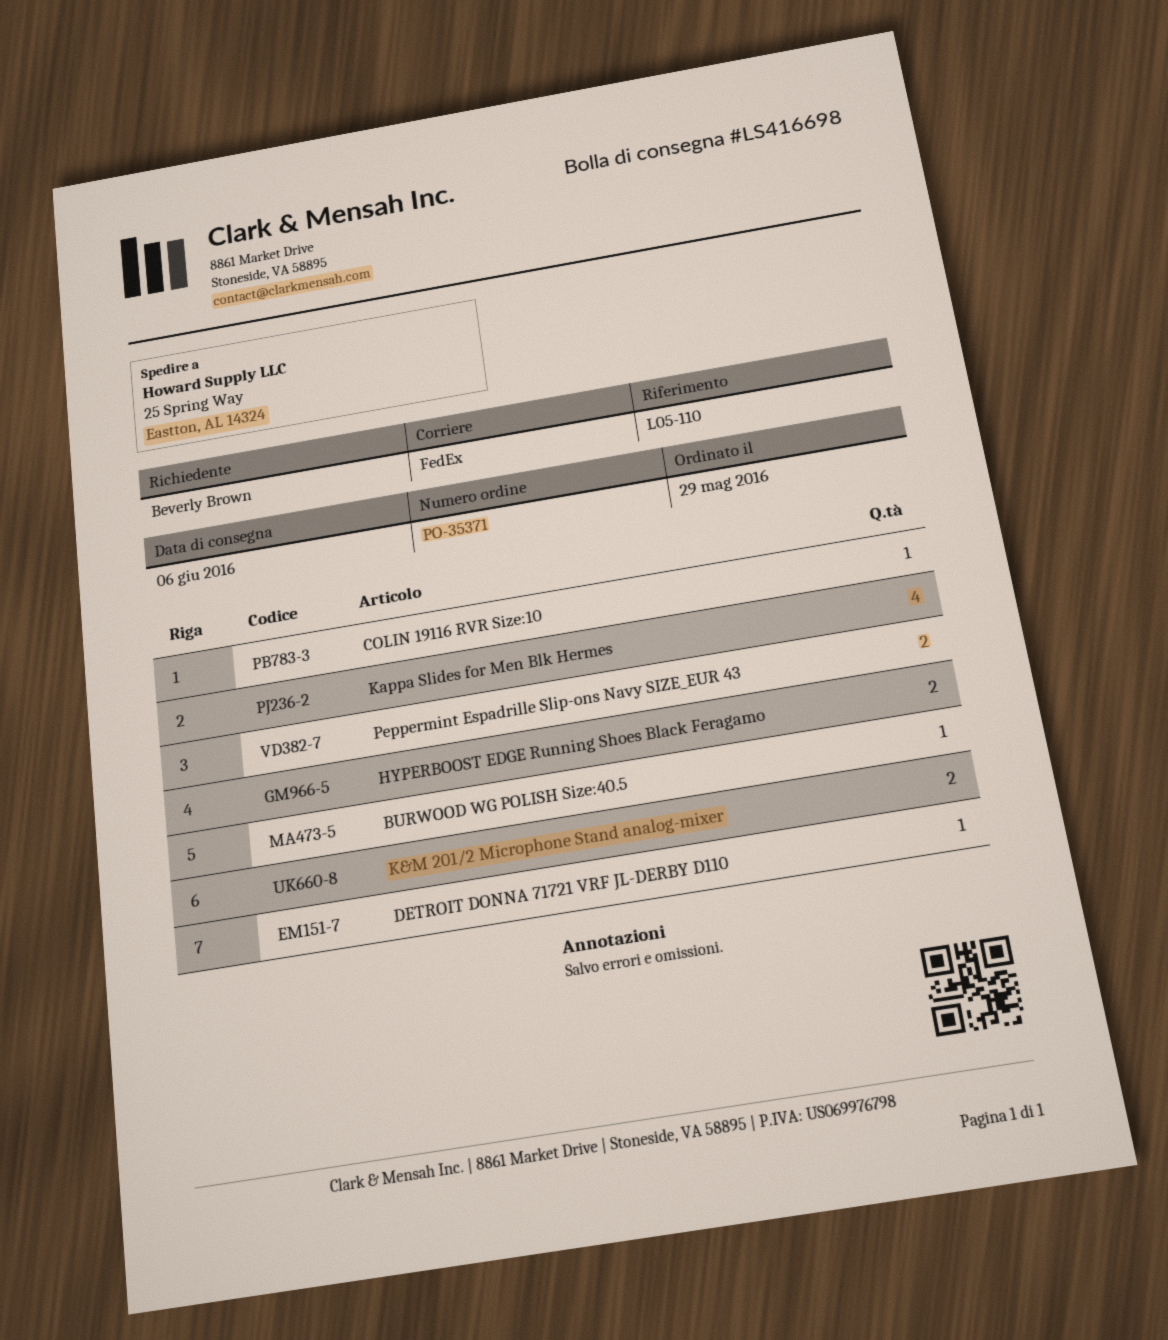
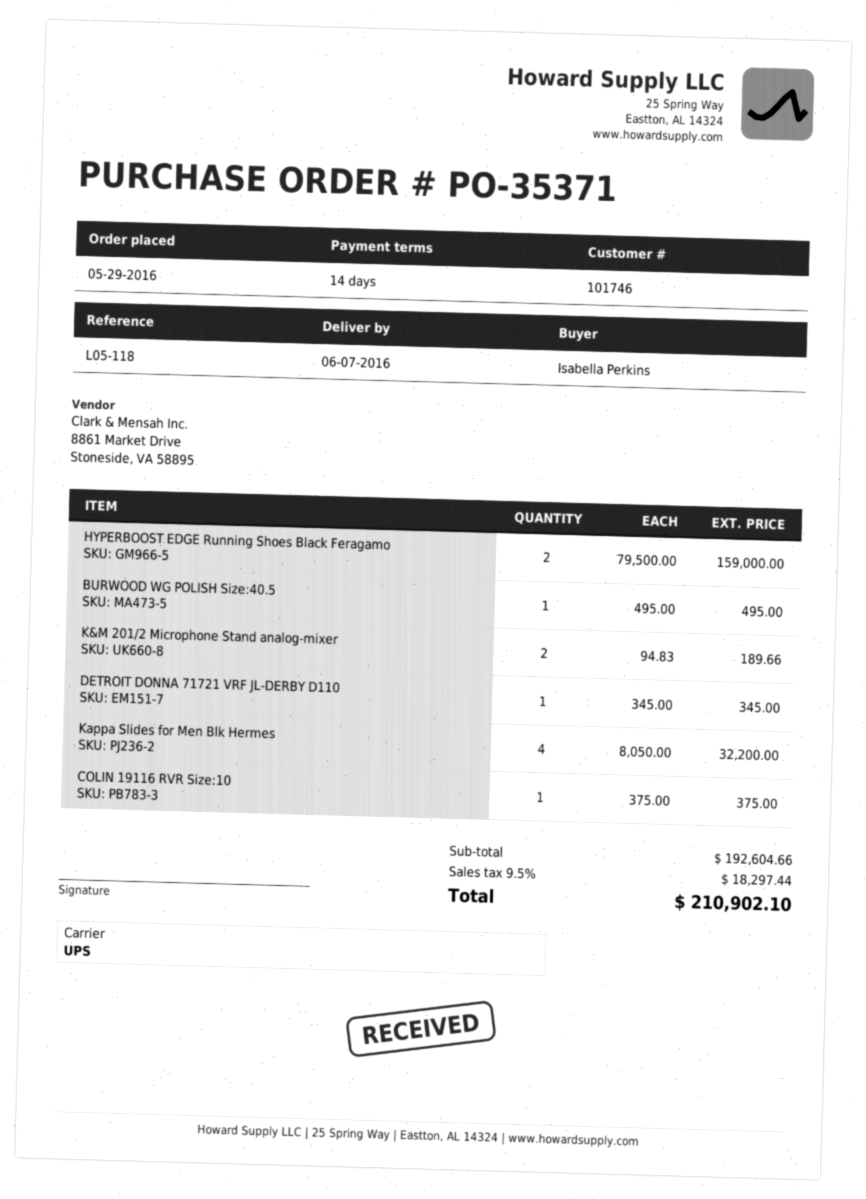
delivery date: 2016-06-06 -> 2016-06-07
reference: L05-110 -> L05-118
ordered by: Beverly Brown -> Isabella Perkins
shipping method: FedEx -> UPS
Peppermint Espadrille Slip-ons Navy SIZE_EUR 43: 2 -> none

